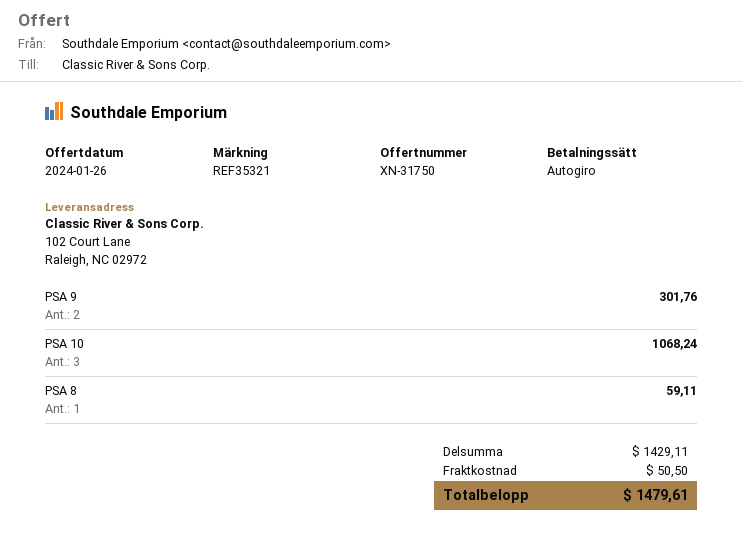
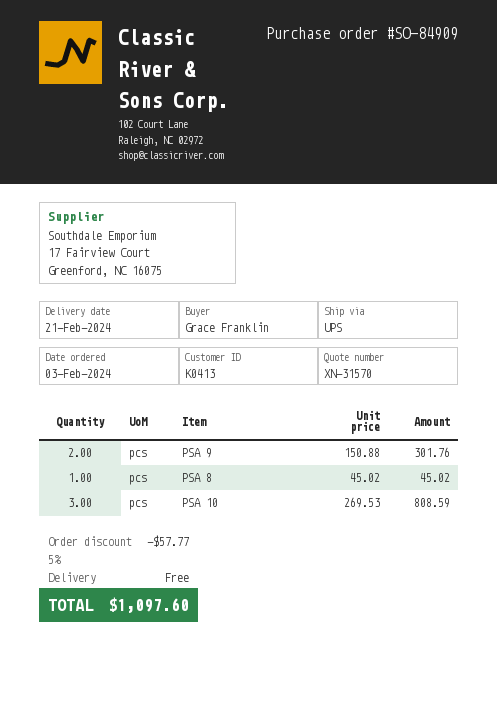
quote number: XN-31750 -> XN-31570
PSA 10: 3 for 1068.24 -> 3 for 808.59
PSA 8: 1 for 59.11 -> 1 for 45.02
discount: none -> 5% = 57.77
shipping: 50.50 -> 0.00
total: 1479.61 -> 1097.60

